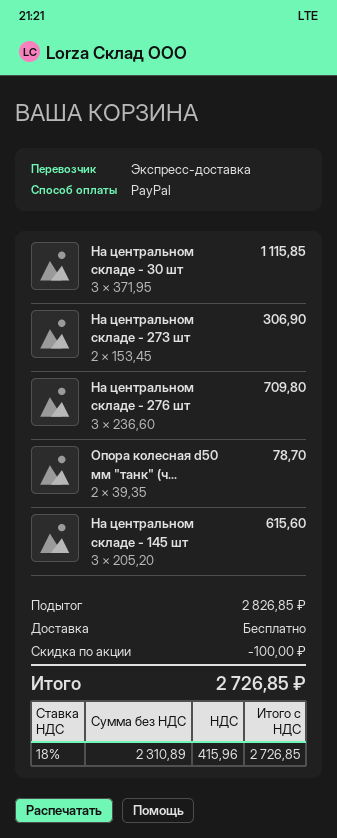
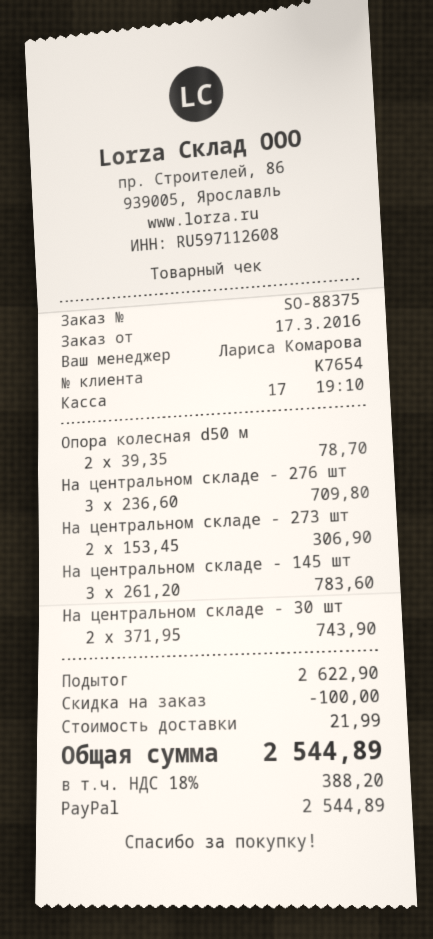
На центральном складе - 30 шт: 3 x 371.95 = 1115.85 -> 2 x 371.95 = 743.90
На центральном складе - 145 шт: 3 x 205.20 = 615.60 -> 3 x 261.20 = 783.60
subtotal: 2826.85 -> 2622.90
shipping: 0.00 -> 21.99
tax: 18% = 415.96 -> 18% = 388.20
total: 2726.85 -> 2544.89

